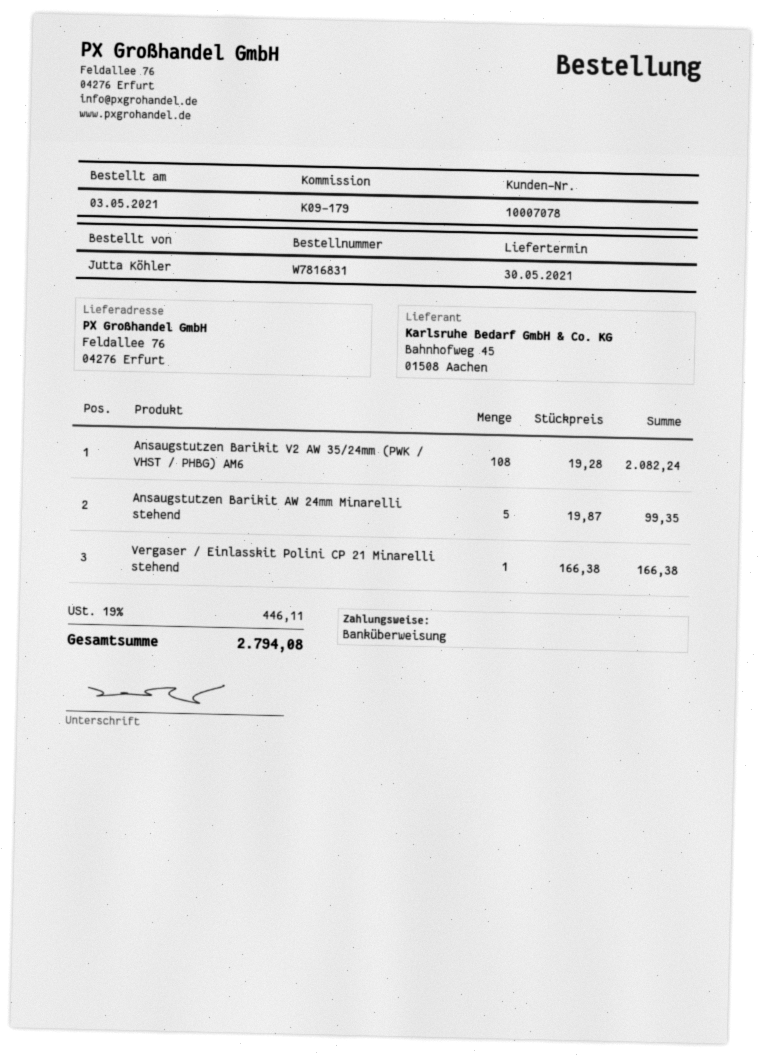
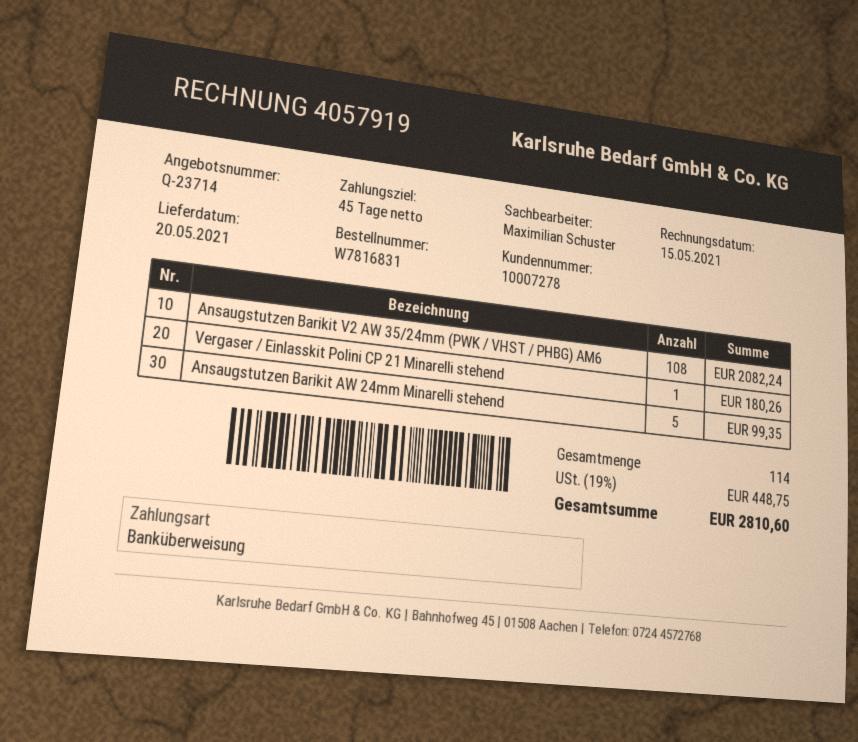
delivery date: 2021-05-30 -> 2021-05-20
customer number: 10007078 -> 10007278
Vergaser / Einlasskit Polini CP 21 Minarelli stehend: 1 for 166.38 -> 1 for 180.26
tax: 19% = 446.11 -> 19% = 448.75
total: 2794.08 -> 2810.60

